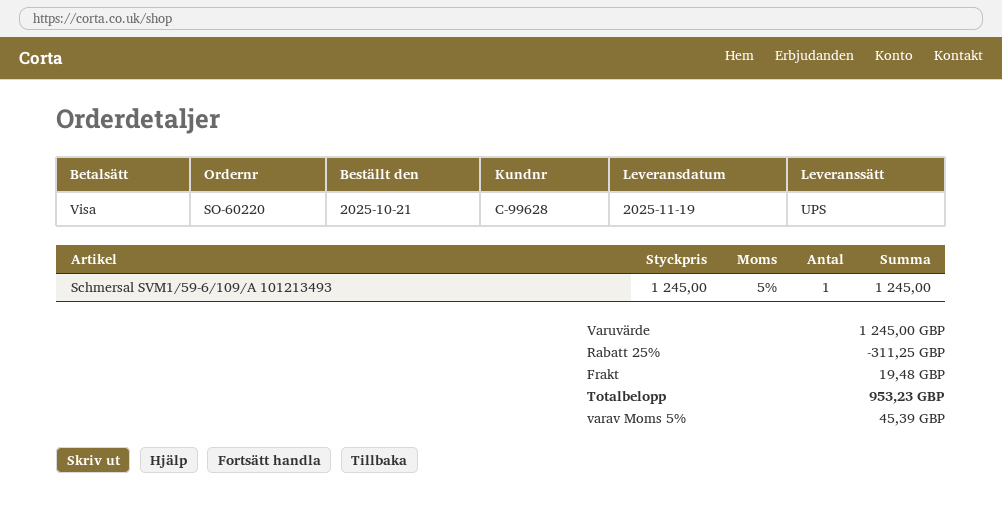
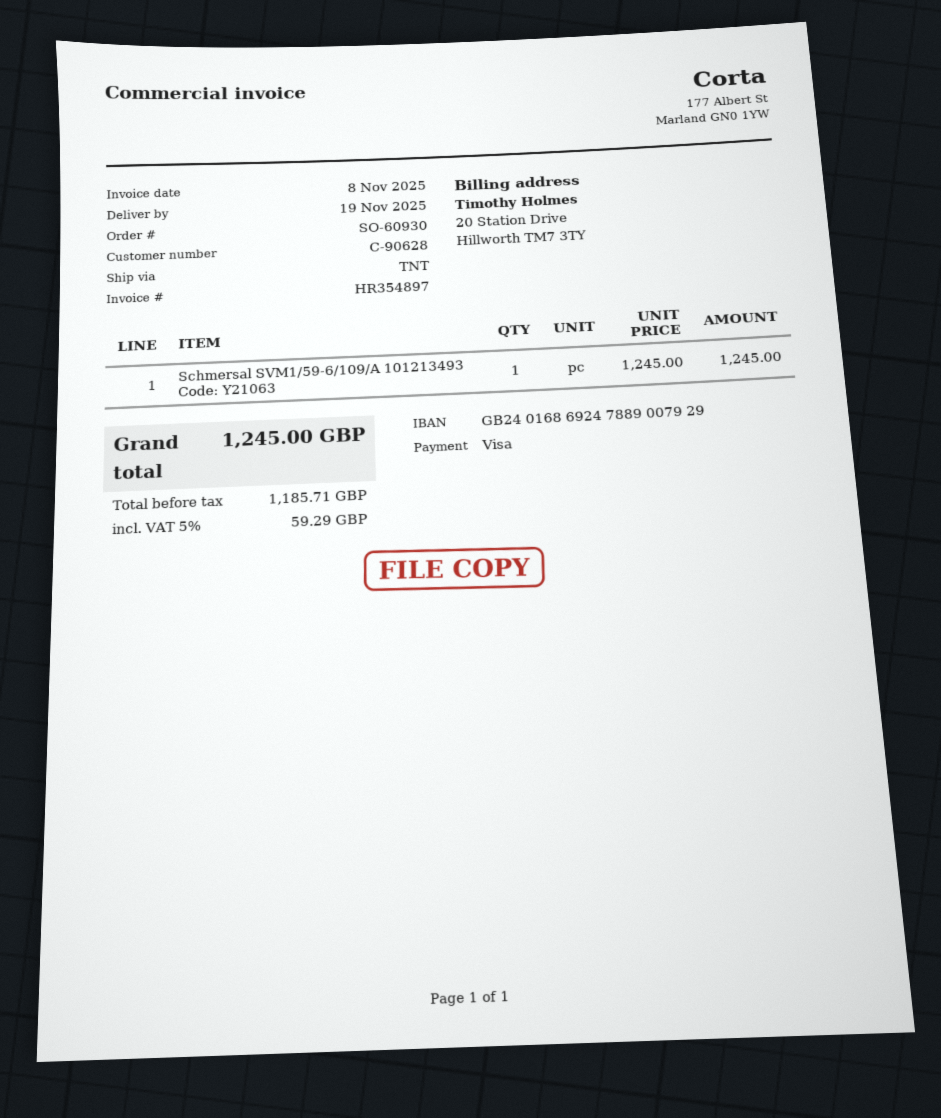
order number: SO-60220 -> SO-60930
customer number: C-99628 -> C-90628
shipping method: UPS -> TNT
discount: 25% = 311.25 -> none
shipping: 19.48 -> none
tax: 5% = 45.39 -> 5% = 59.29
total: 953.23 -> 1245.00

